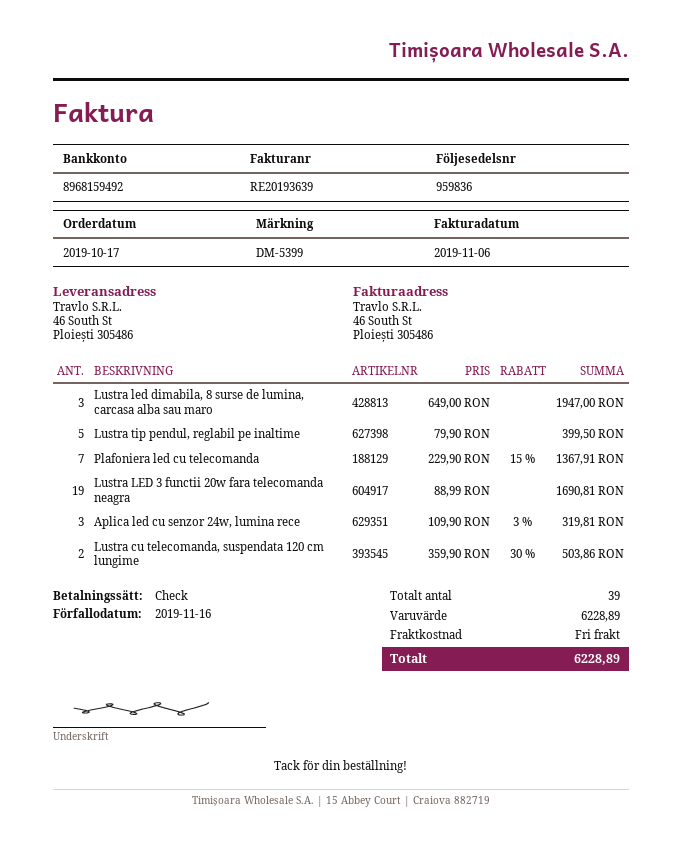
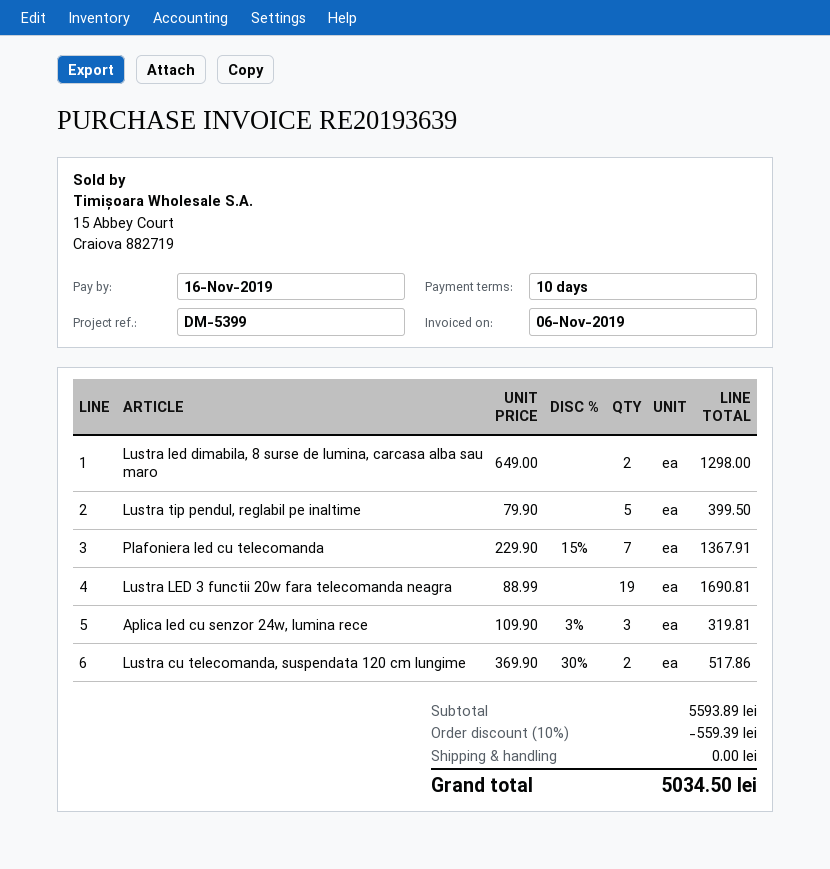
Lustra led dimabila, 8 surse de lumina, carcasa alba sau maro: 3 x 649.00 = 1947.00 -> 2 x 649.00 = 1298.00
Lustra cu telecomanda, suspendata 120 cm lungime: 2 x 359.90 - 30% = 503.86 -> 2 x 369.90 - 30% = 517.86
subtotal: 6228.89 -> 5593.89
discount: none -> 10% = 559.39
total: 6228.89 -> 5034.50

